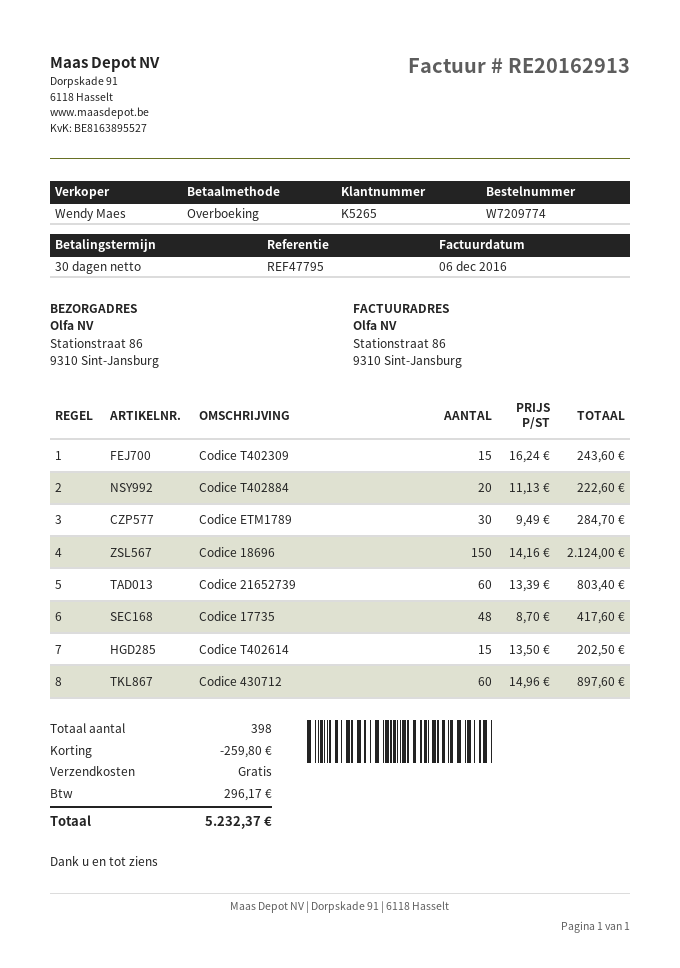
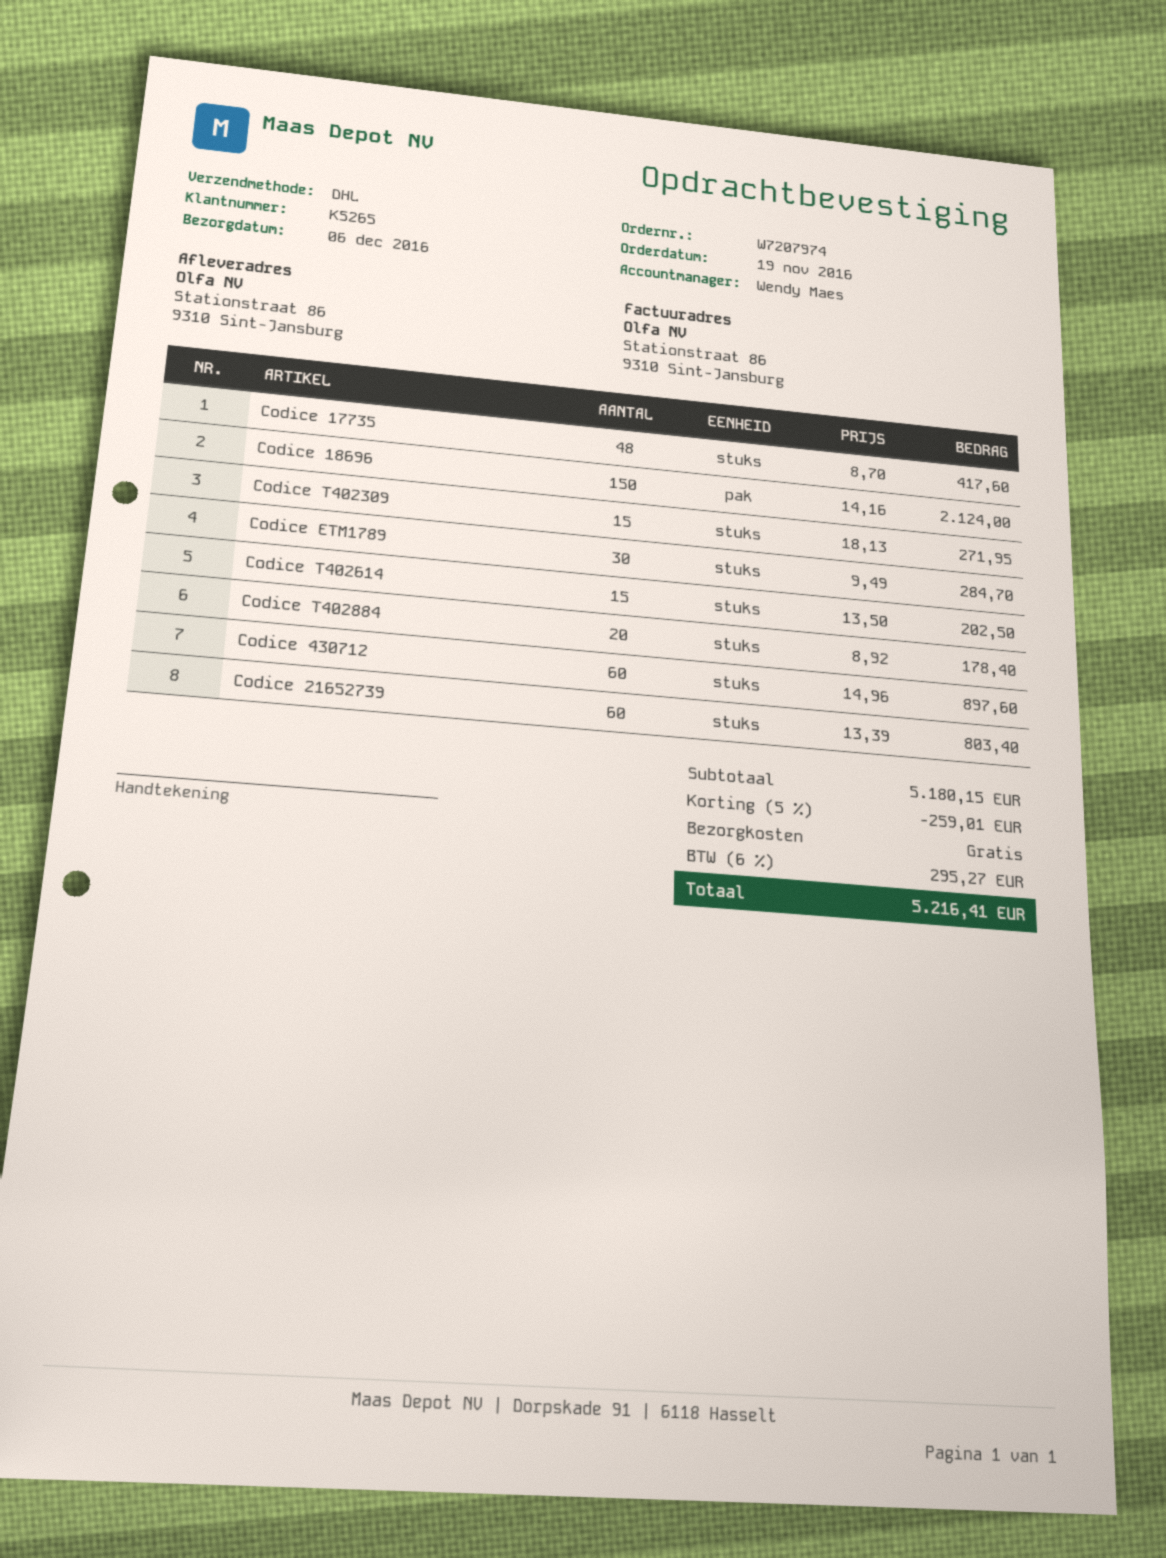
order number: W7209774 -> W7207974
Codice T402309: 15 x 16.24 = 243.60 -> 15 x 18.13 = 271.95
Codice T402884: 20 x 11.13 = 222.60 -> 20 x 8.92 = 178.40
discount: 259.80 -> 259.01
tax: 296.17 -> 295.27
total: 5232.37 -> 5216.41

